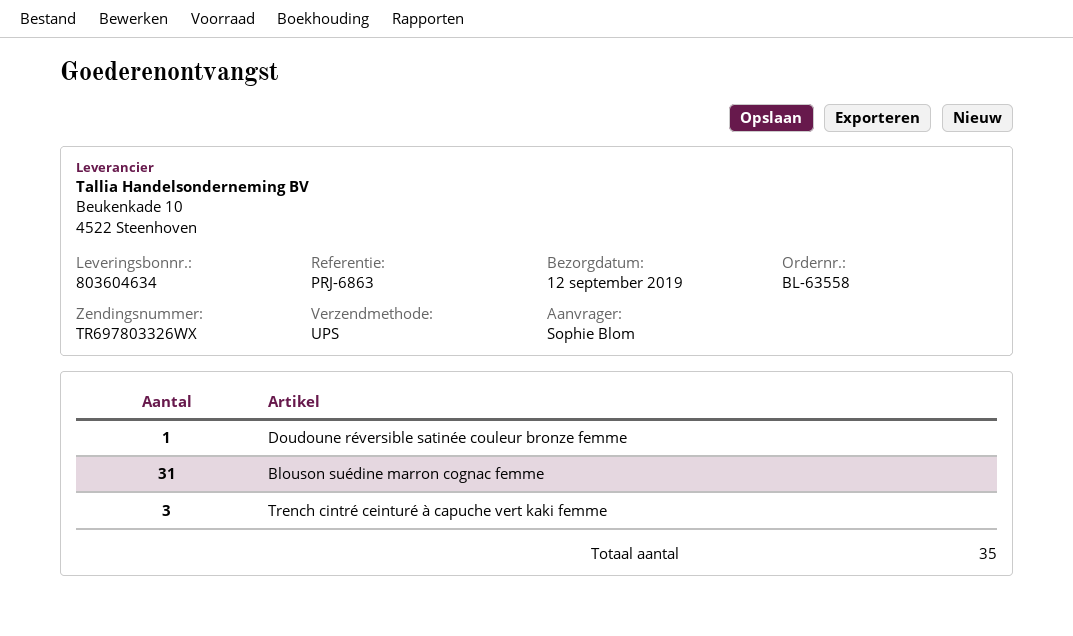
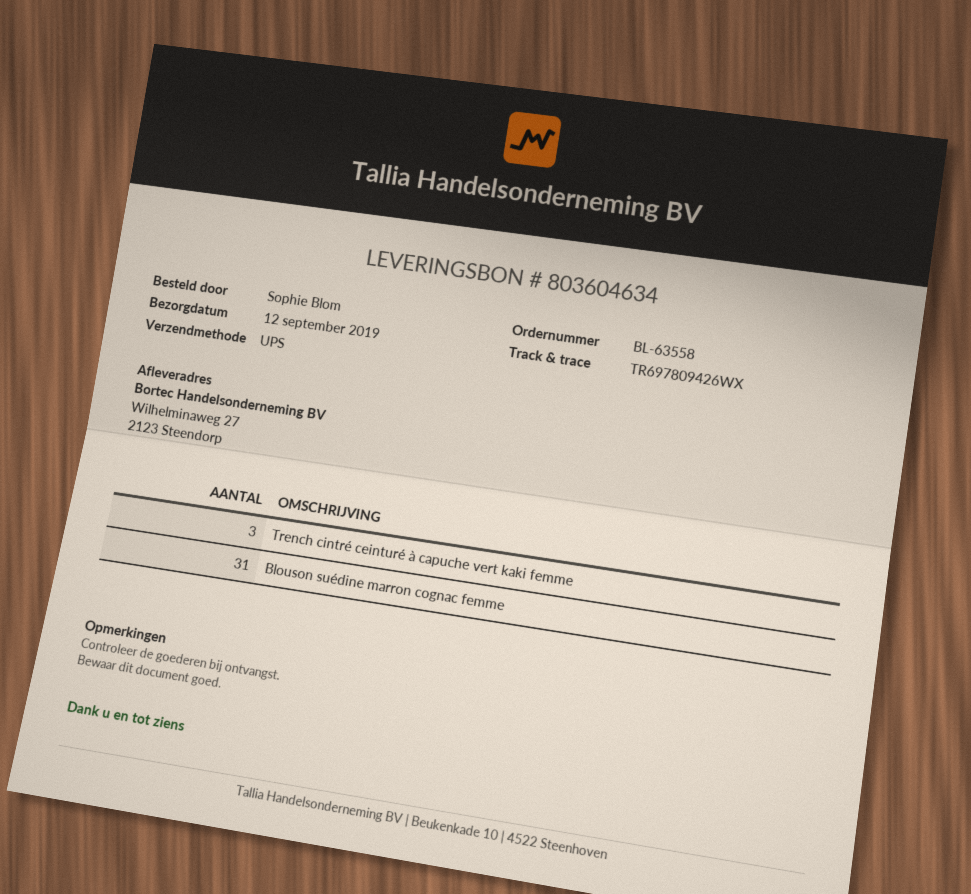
tracking number: TR697803326WX -> TR697809426WX
Doudoune réversible satinée couleur bronze femme: 1 -> none

